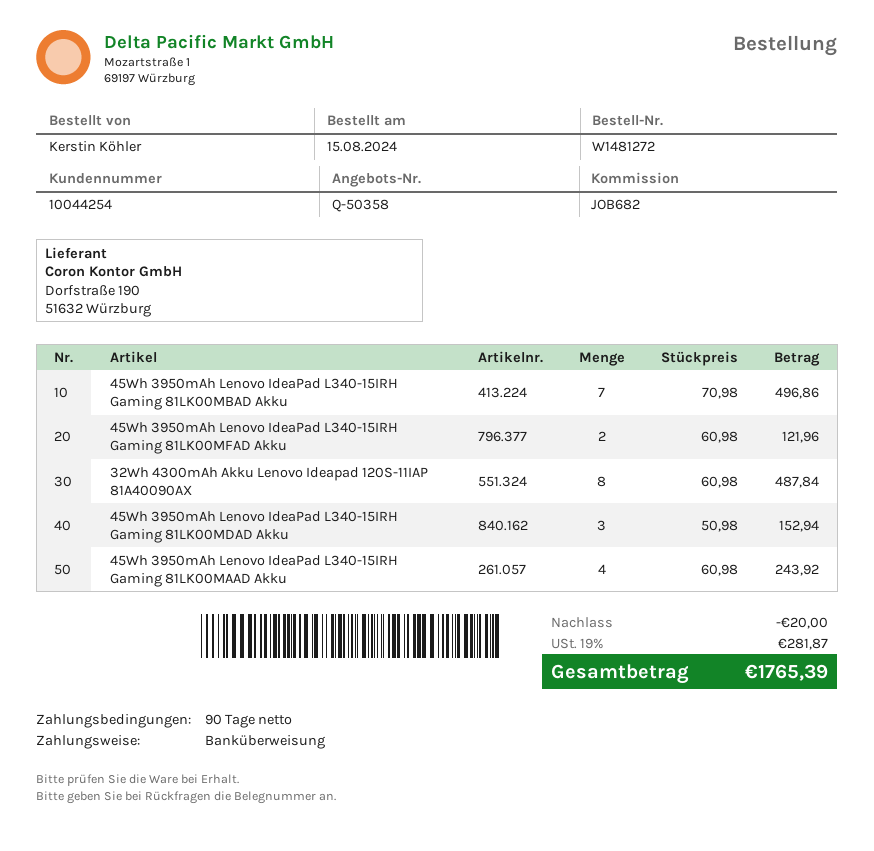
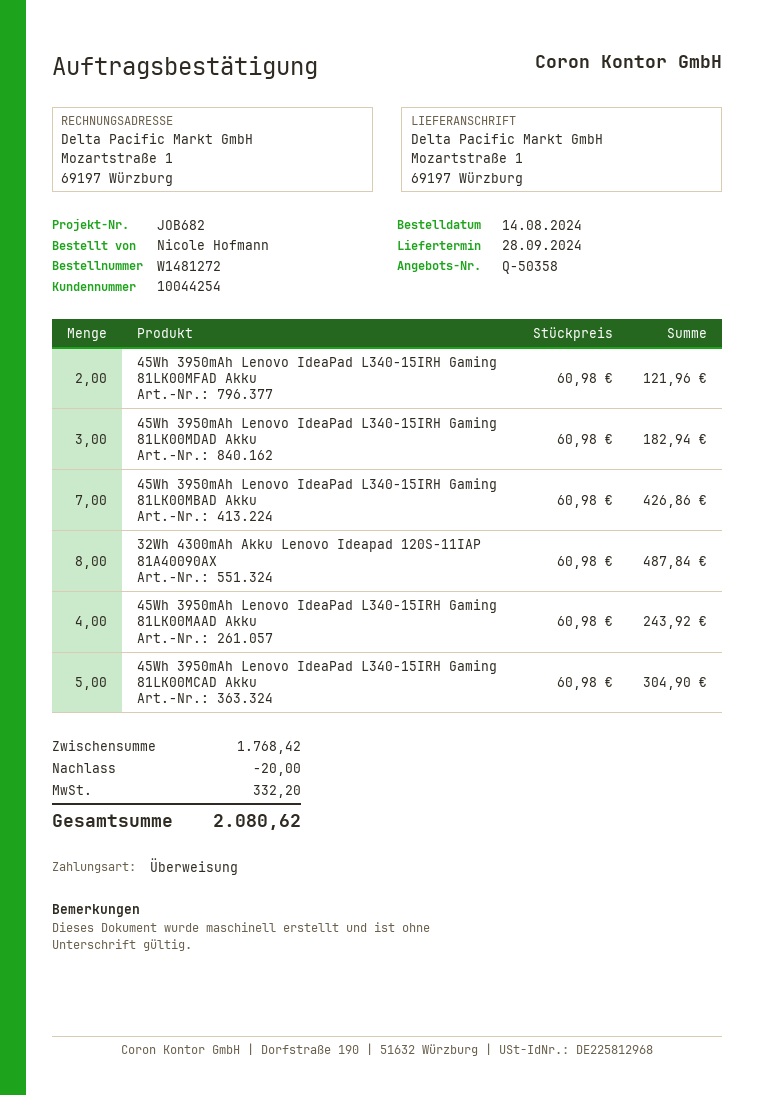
order date: 2024-08-15 -> 2024-08-14
ordered by: Kerstin Köhler -> Nicole Hofmann
45Wh 3950mAh Lenovo IdeaPad L340-15IRH Gaming 81LK00MBAD Akku: 7 x 70.98 = 496.86 -> 7 x 60.98 = 426.86
45Wh 3950mAh Lenovo IdeaPad L340-15IRH Gaming 81LK00MDAD Akku: 3 x 50.98 = 152.94 -> 3 x 60.98 = 182.94
45Wh 3950mAh Lenovo IdeaPad L340-15IRH Gaming 81LK00MCAD Akku: none -> 5 x 60.98 = 304.90
tax: 281.87 -> 332.20
total: 1765.39 -> 2080.62

